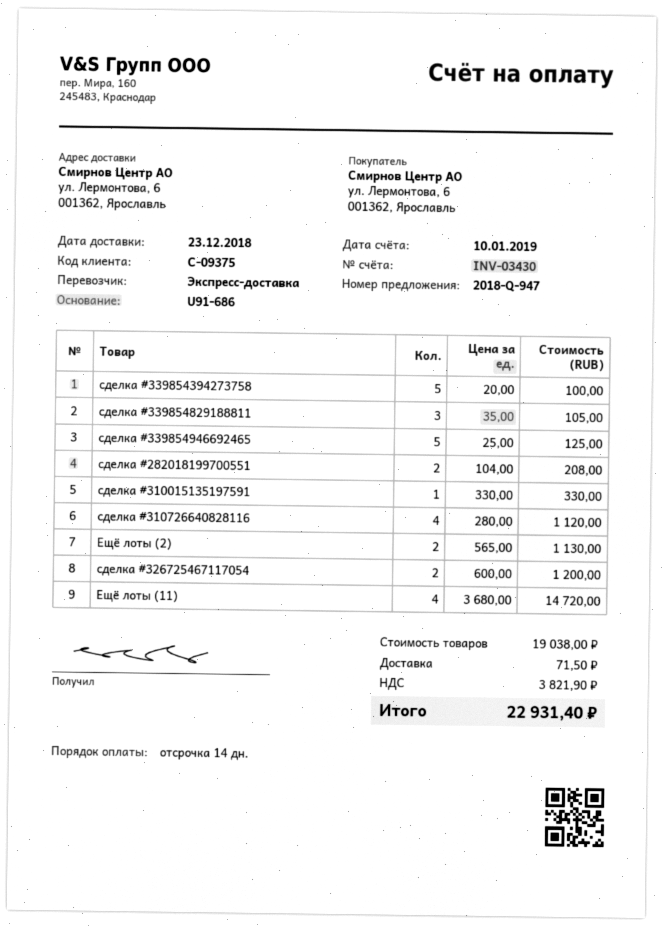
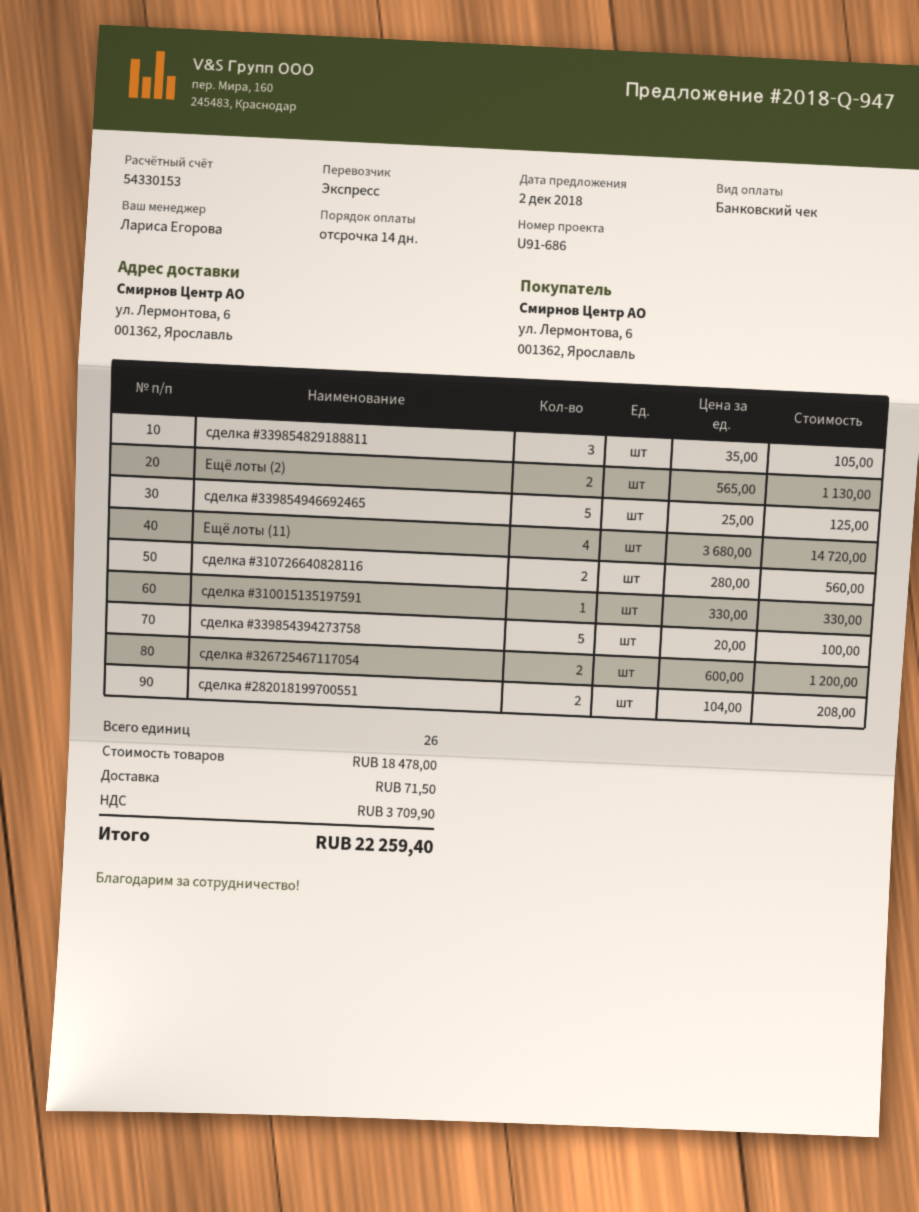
сделка #310726640828116: 4 x 280.00 = 1120.00 -> 2 x 280.00 = 560.00
subtotal: 19038.00 -> 18478.00
tax: 3821.90 -> 3709.90
total: 22931.40 -> 22259.40

